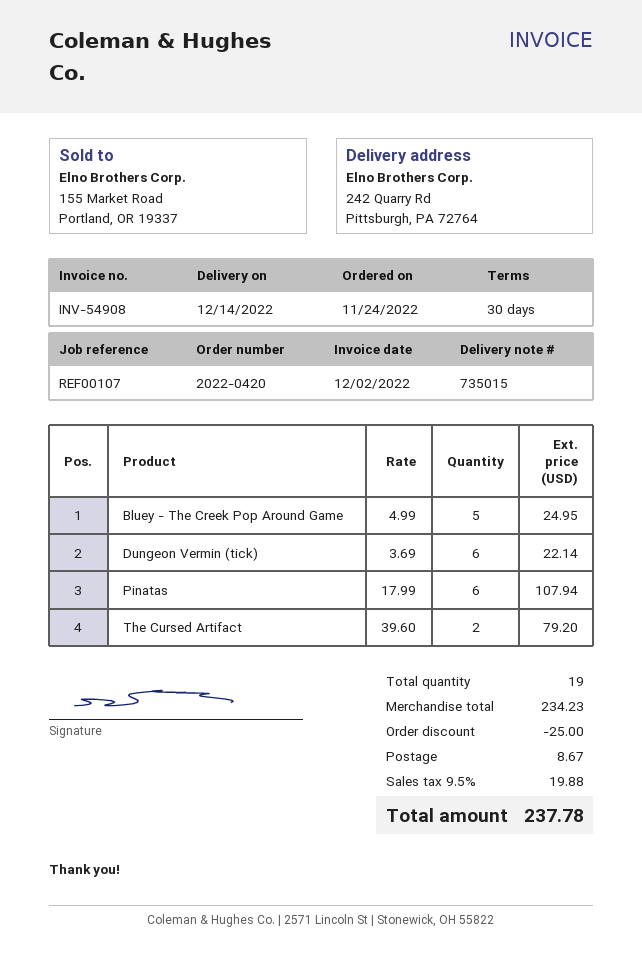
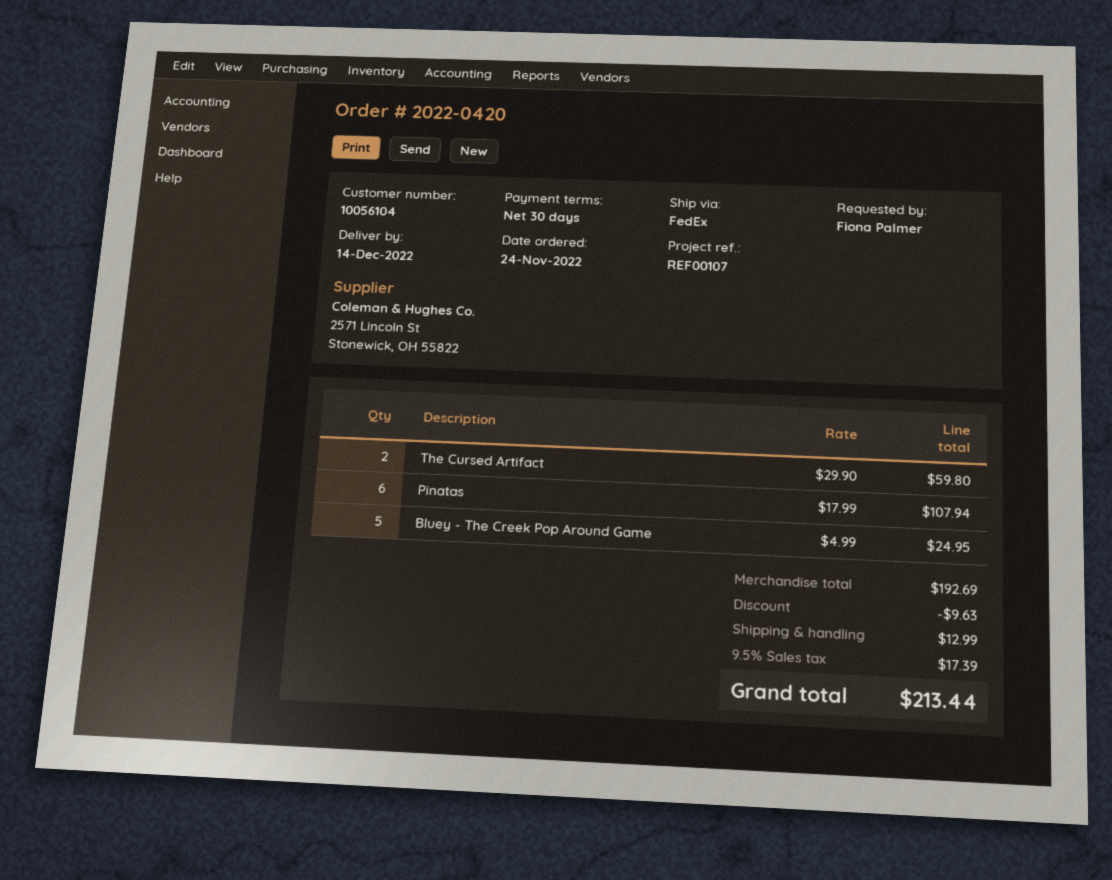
Dungeon Vermin (tick): 6 x 3.69 = 22.14 -> none
The Cursed Artifact: 2 x 39.60 = 79.20 -> 2 x 29.90 = 59.80
subtotal: 234.23 -> 192.69
discount: 25.00 -> 9.63
shipping: 8.67 -> 12.99
tax: 9.5% = 19.88 -> 9.5% = 17.39
total: 237.78 -> 213.44

